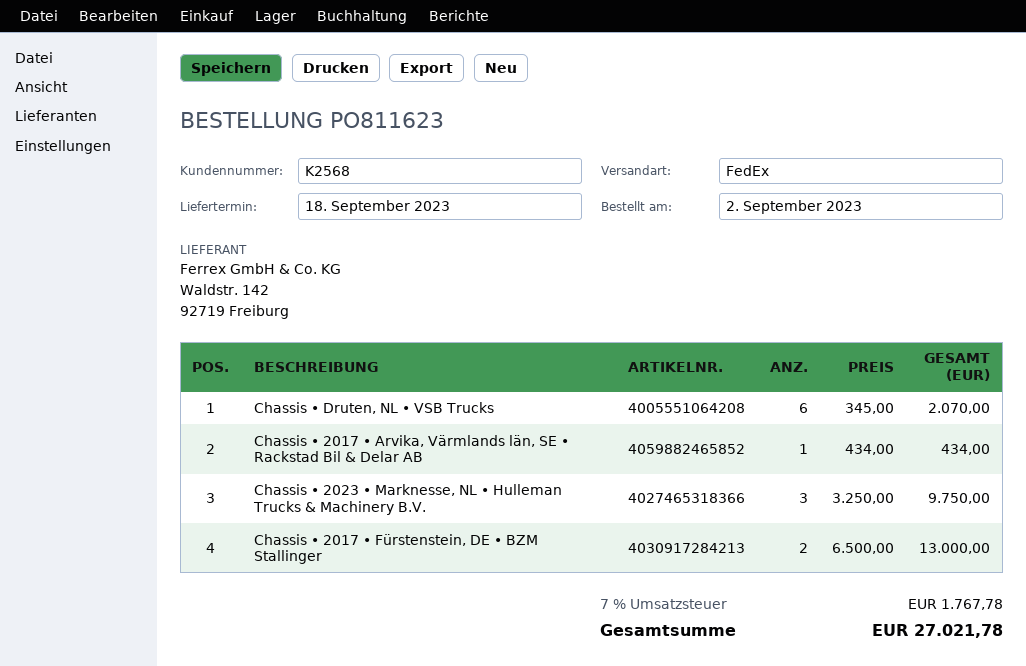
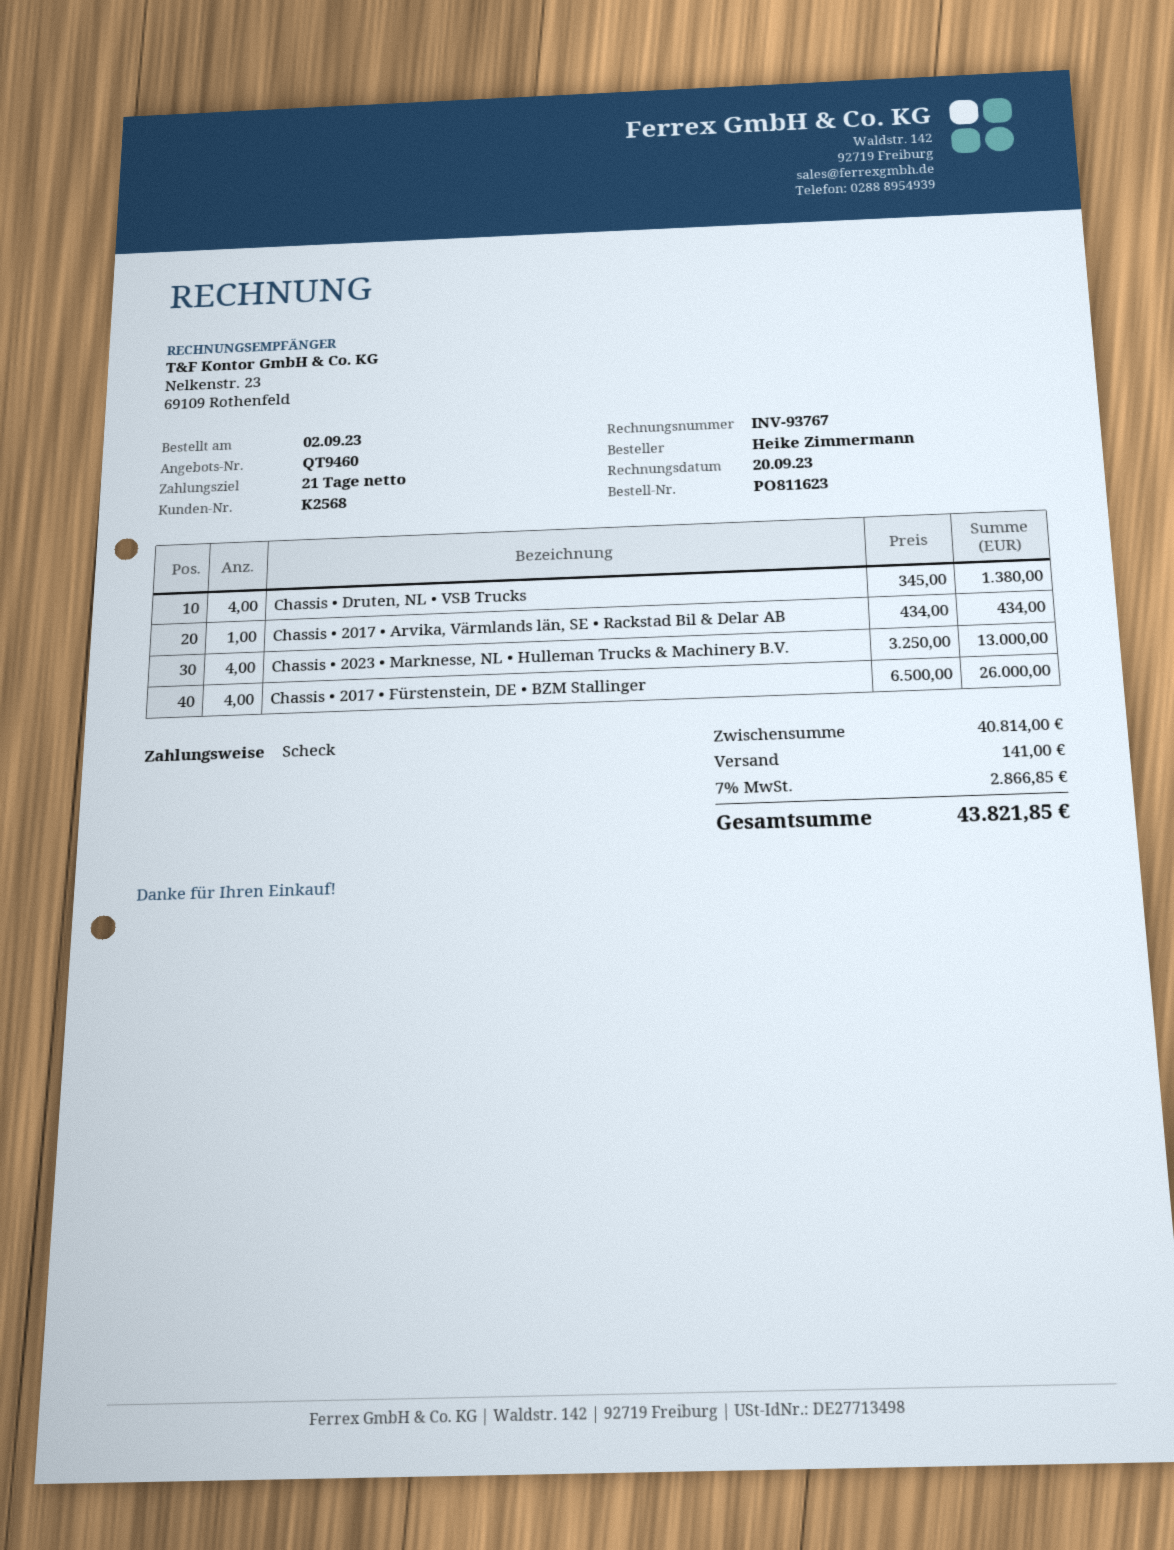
Chassis • Druten, NL • VSB Trucks: 6 x 345.00 = 2070.00 -> 4 x 345.00 = 1380.00
Chassis • 2023 • Marknesse, NL • Hulleman Trucks & Machinery B.V.: 3 x 3250.00 = 9750.00 -> 4 x 3250.00 = 13000.00
Chassis • 2017 • Fürstenstein, DE • BZM Stallinger: 2 x 6500.00 = 13000.00 -> 4 x 6500.00 = 26000.00
shipping: none -> 141.00
tax: 7% = 1767.78 -> 7% = 2866.85
total: 27021.78 -> 43821.85

